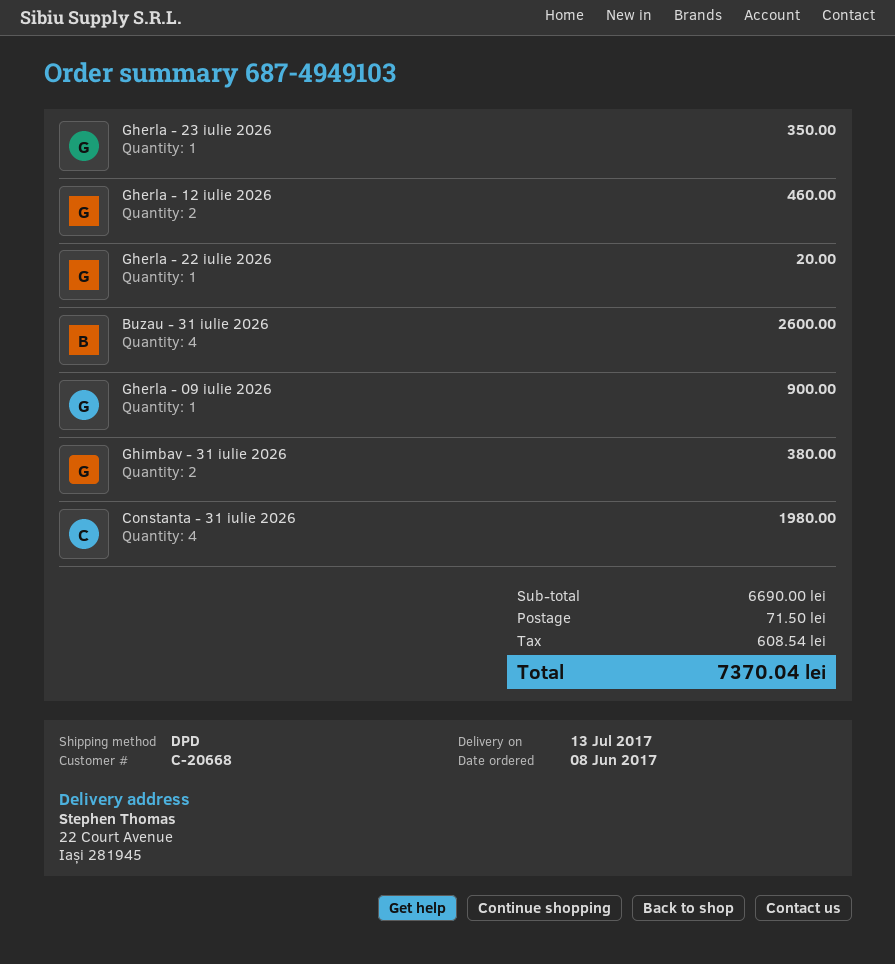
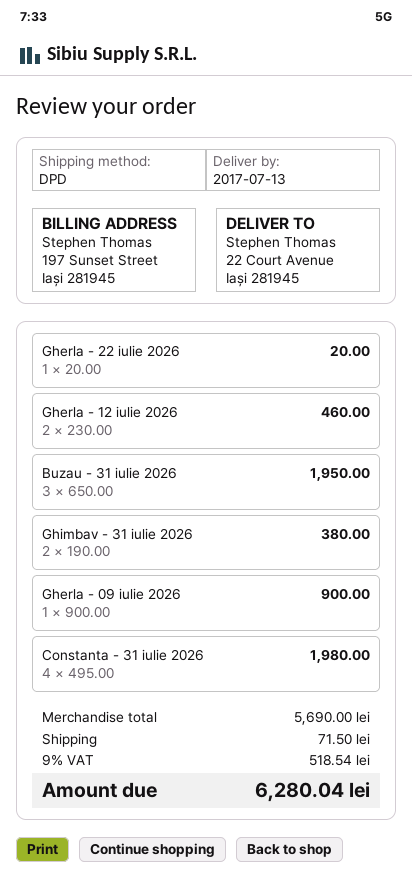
Gherla - 23 iulie 2026: 1 for 350.00 -> none
Buzau - 31 iulie 2026: 4 for 2600.00 -> 3 for 1950.00
subtotal: 6690.00 -> 5690.00
tax: 608.54 -> 518.54
total: 7370.04 -> 6280.04

